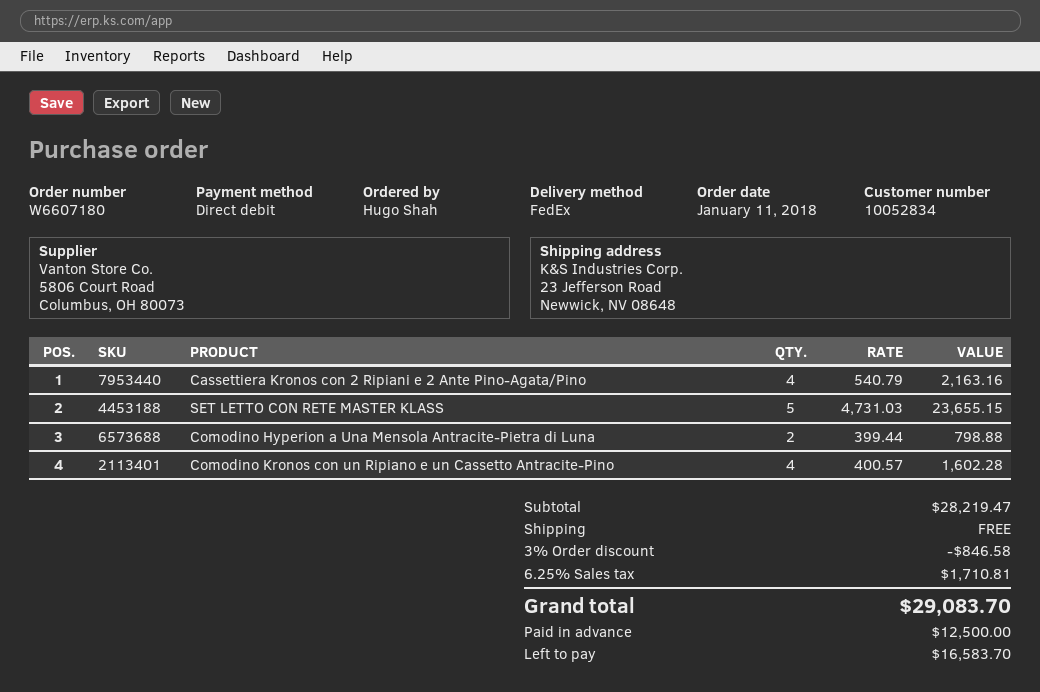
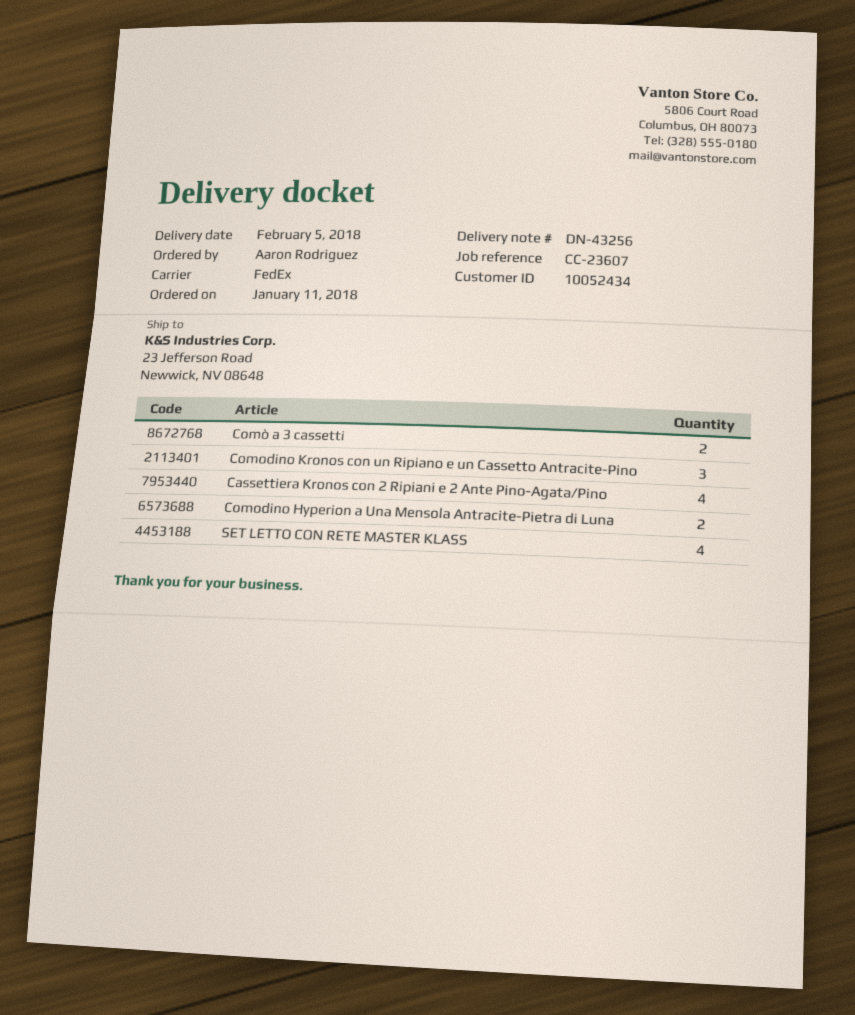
customer number: 10052834 -> 10052434
ordered by: Hugo Shah -> Aaron Rodriguez
SET LETTO CON RETE MASTER KLASS: 5 -> 4
Comodino Kronos con un Ripiano e un Cassetto Antracite-Pino: 4 -> 3
Comò a 3 cassetti: none -> 2

